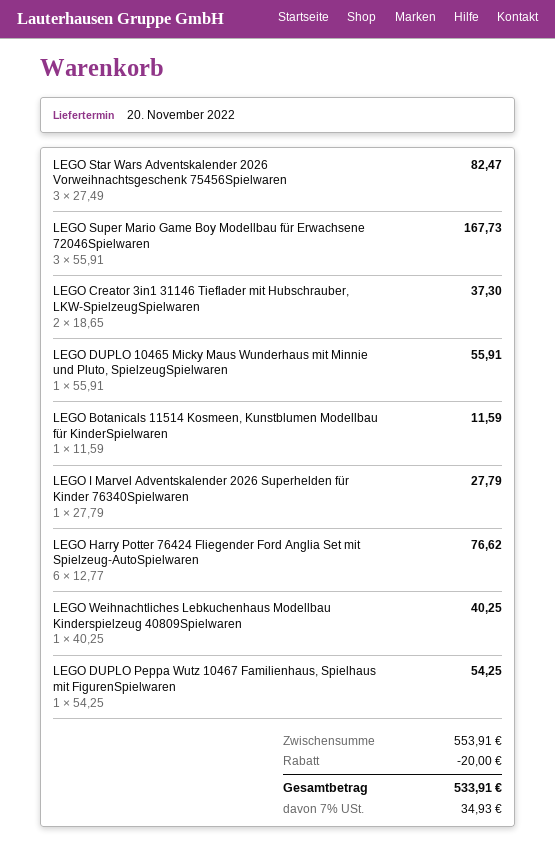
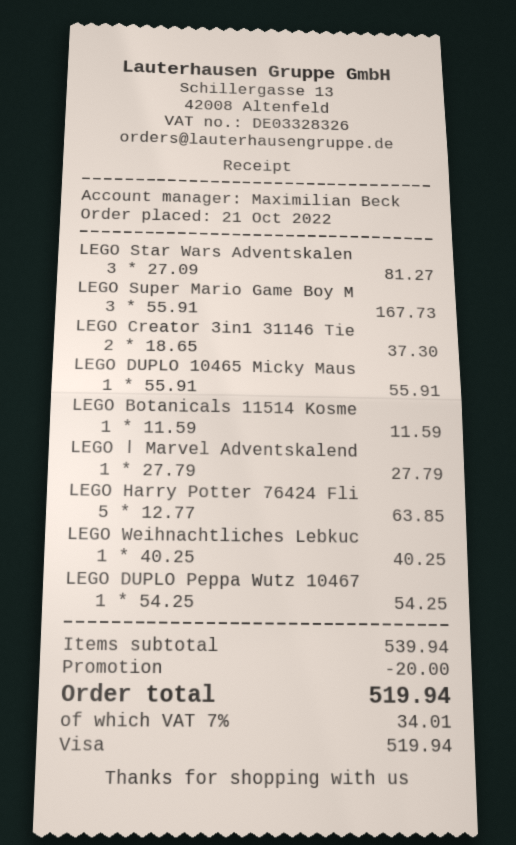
LEGO Star Wars Adventskalender 2026 Vorweihnachtsgeschenk 75456Spielwaren: 3 x 27.49 = 82.47 -> 3 x 27.09 = 81.27
LEGO Harry Potter 76424 Fliegender Ford Anglia Set mit Spielzeug-AutoSpielwaren: 6 x 12.77 = 76.62 -> 5 x 12.77 = 63.85
subtotal: 553.91 -> 539.94
tax: 7% = 34.93 -> 7% = 34.01
total: 533.91 -> 519.94

